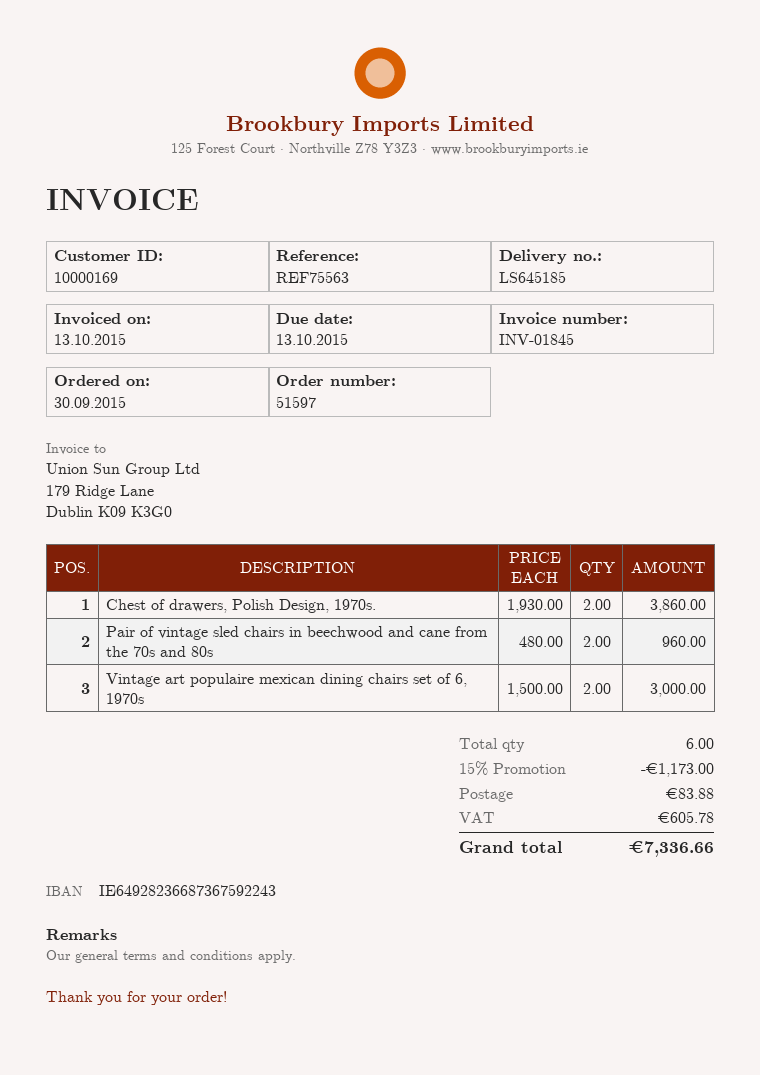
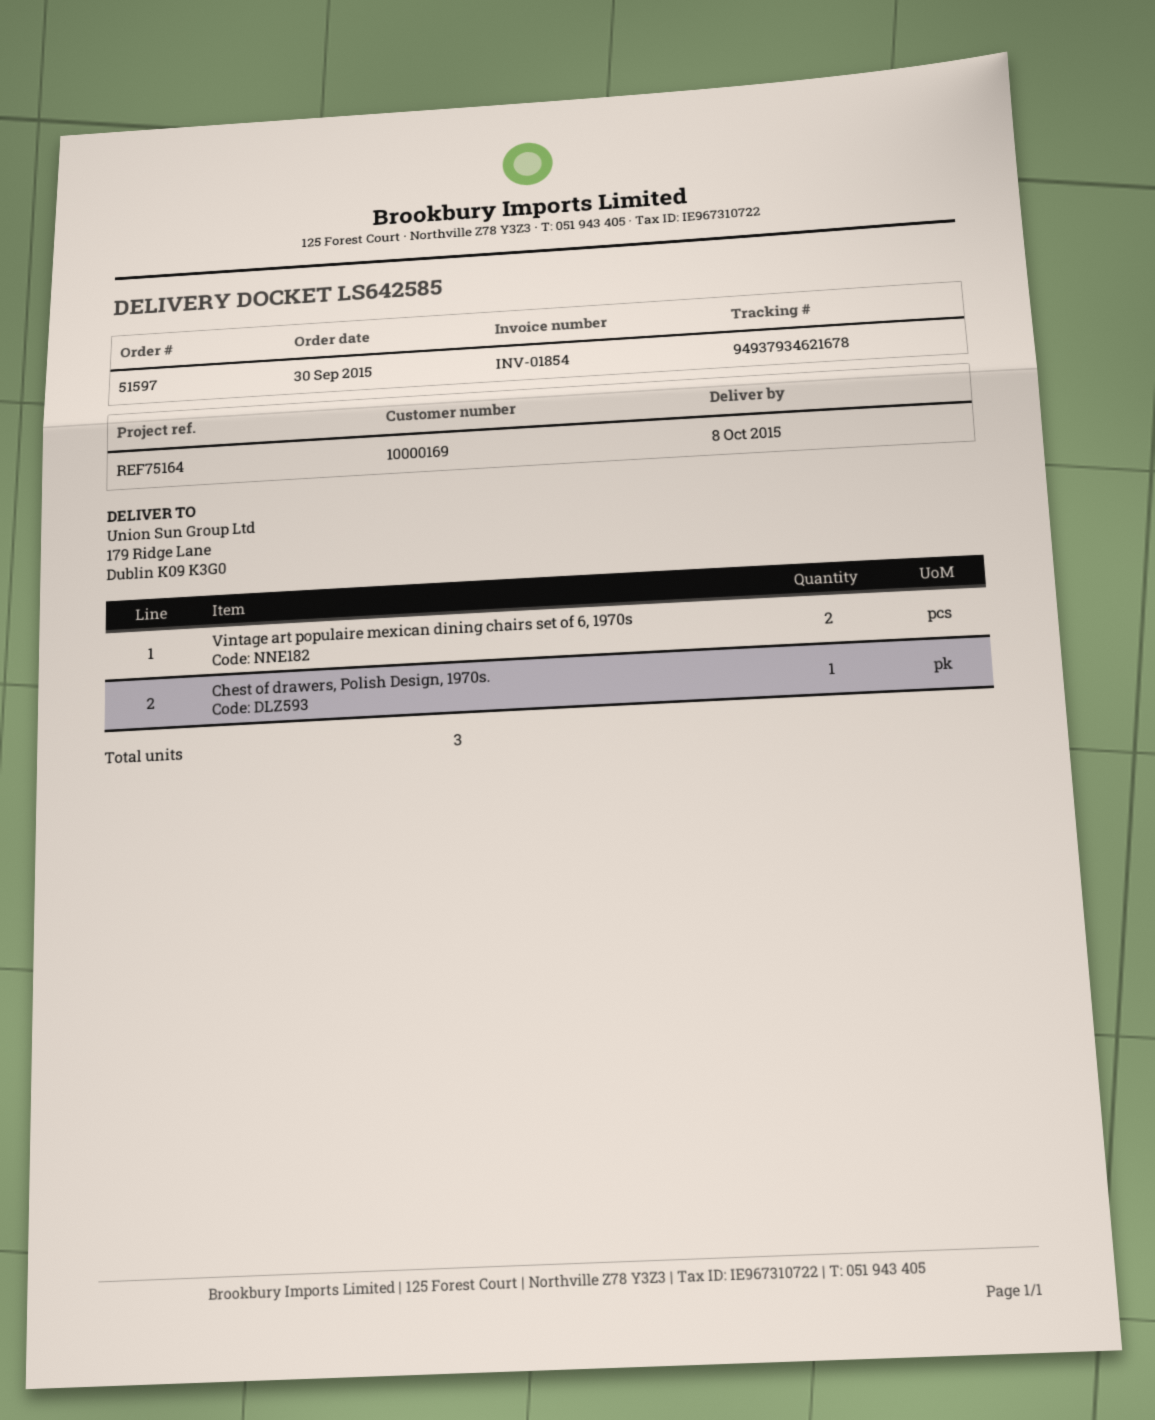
delivery note number: LS645185 -> LS642585
invoice number: INV-01845 -> INV-01854
reference: REF75563 -> REF75164
Chest of drawers, Polish Design, 1970s.: 2 -> 1
Pair of vintage sled chairs in beechwood and cane from the 70s and 80s: 2 -> none
total quantity: 6 -> 3

